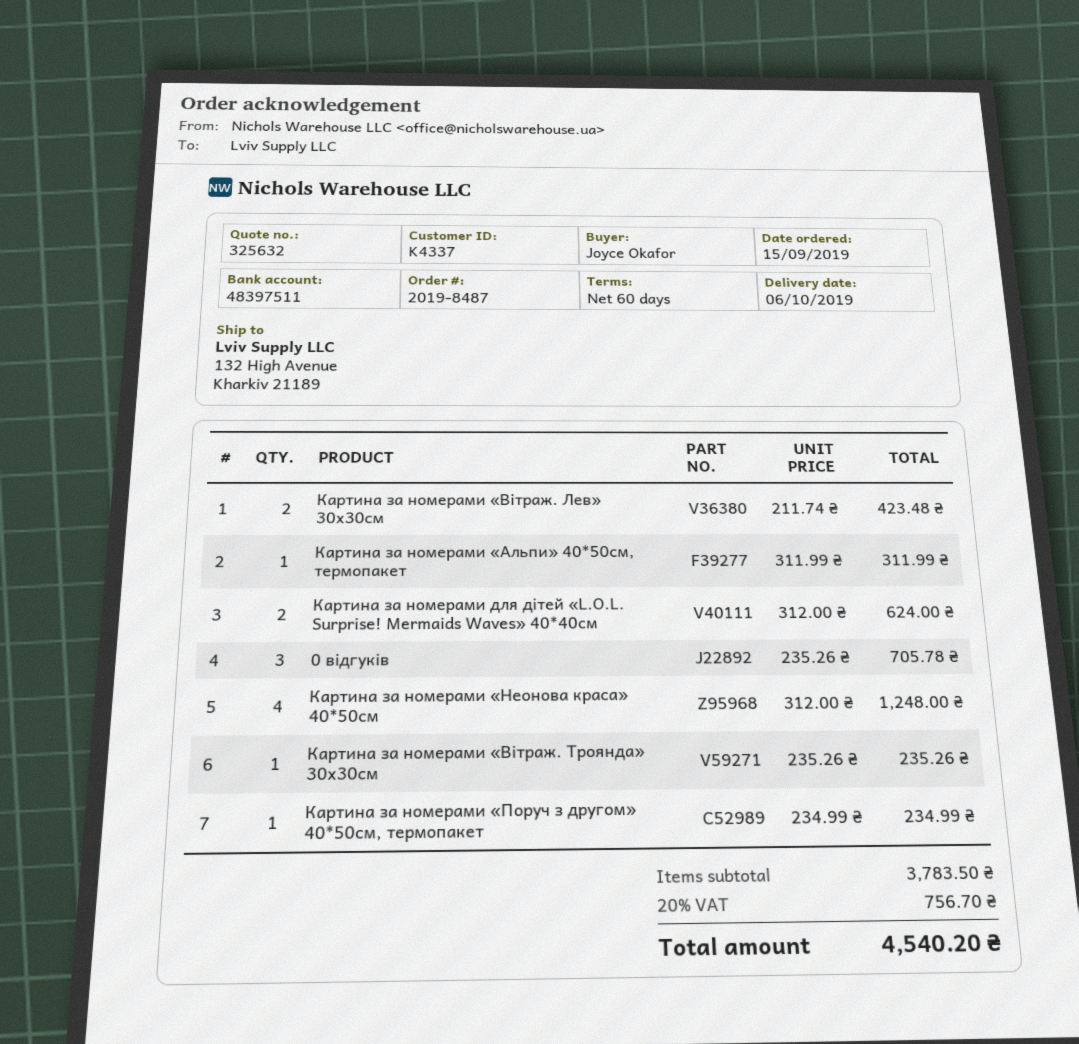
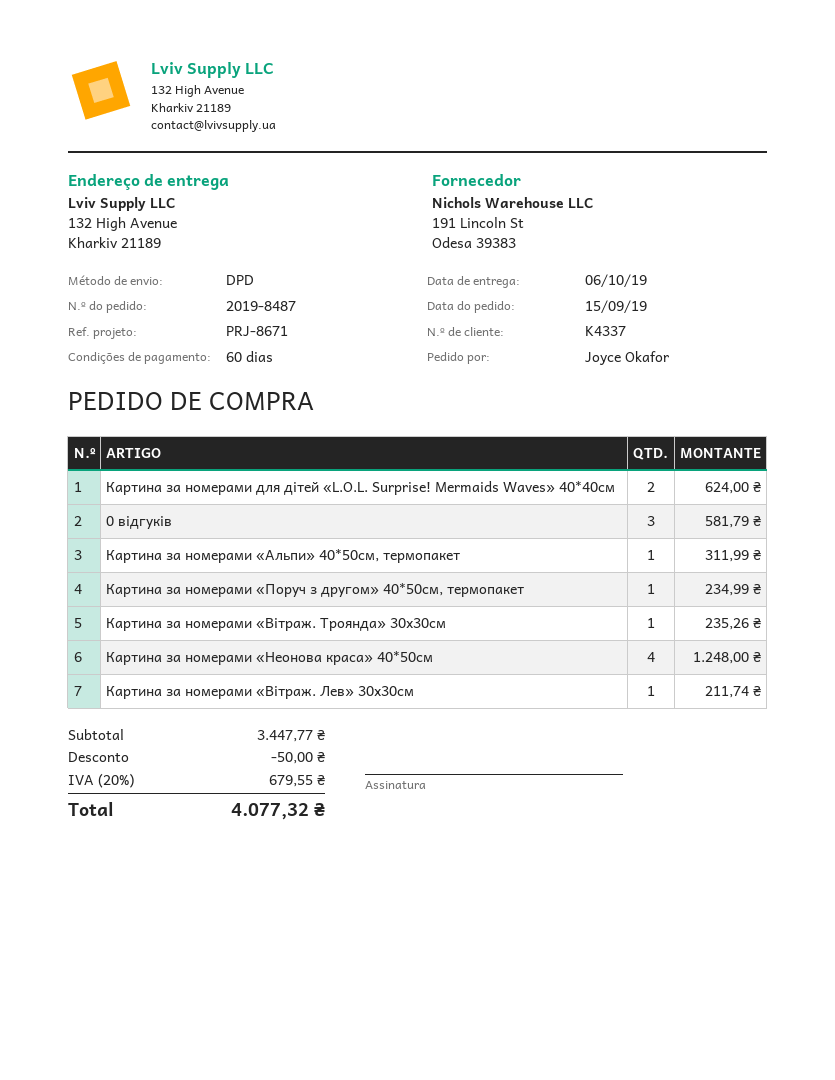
Картина за номерами «Вітраж. Лев» 30x30см: 2 for 423.48 -> 1 for 211.74
0 відгуків: 3 for 705.78 -> 3 for 581.79
subtotal: 3783.50 -> 3447.77
discount: none -> 50.00
tax: 20% = 756.70 -> 20% = 679.55
total: 4540.20 -> 4077.32

